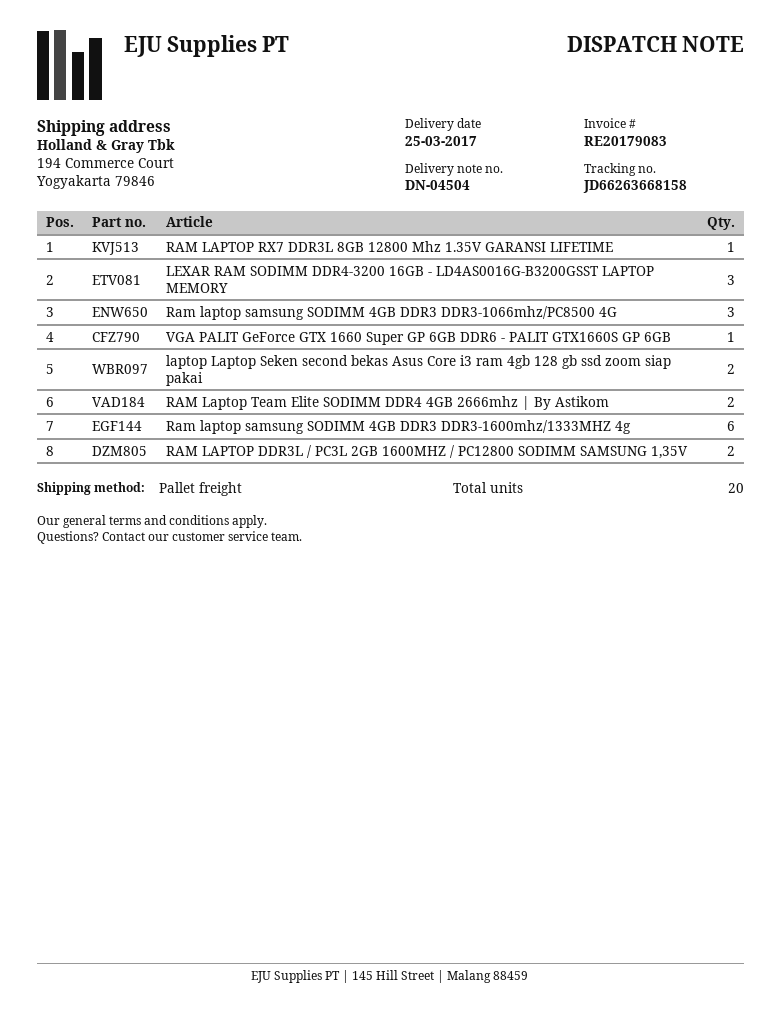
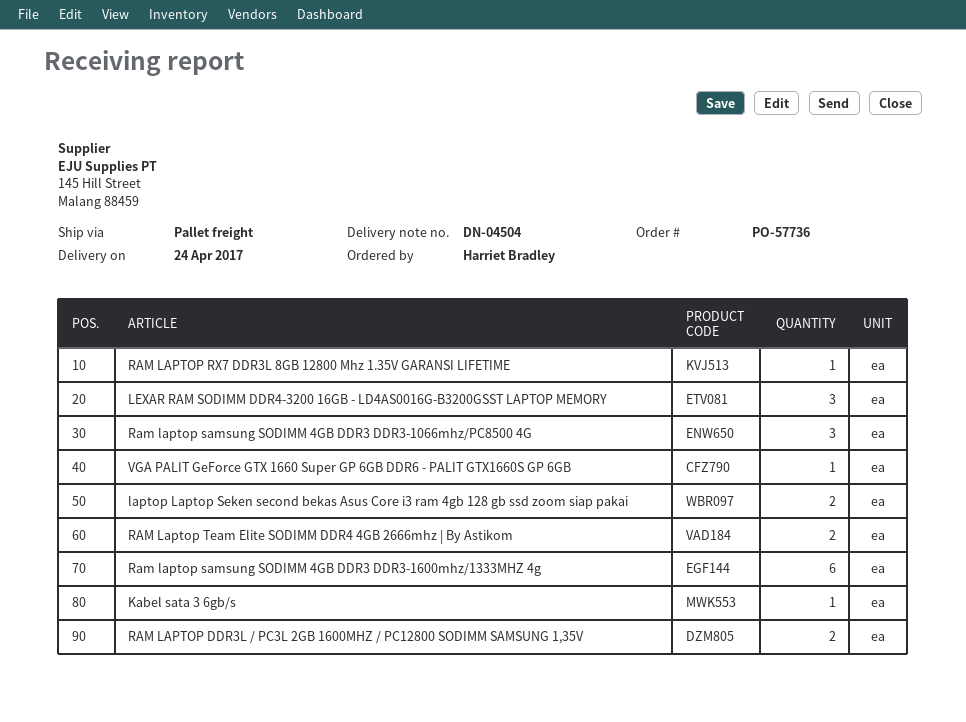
delivery date: 2017-03-25 -> 2017-04-24
Kabel sata 3 6gb/s: none -> 1

